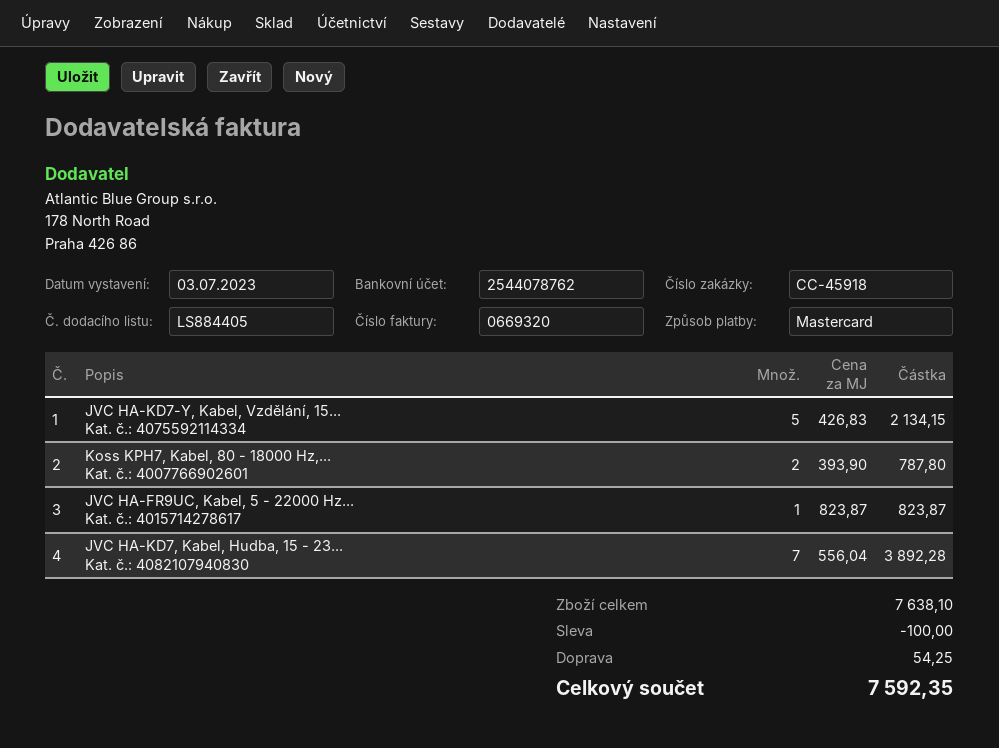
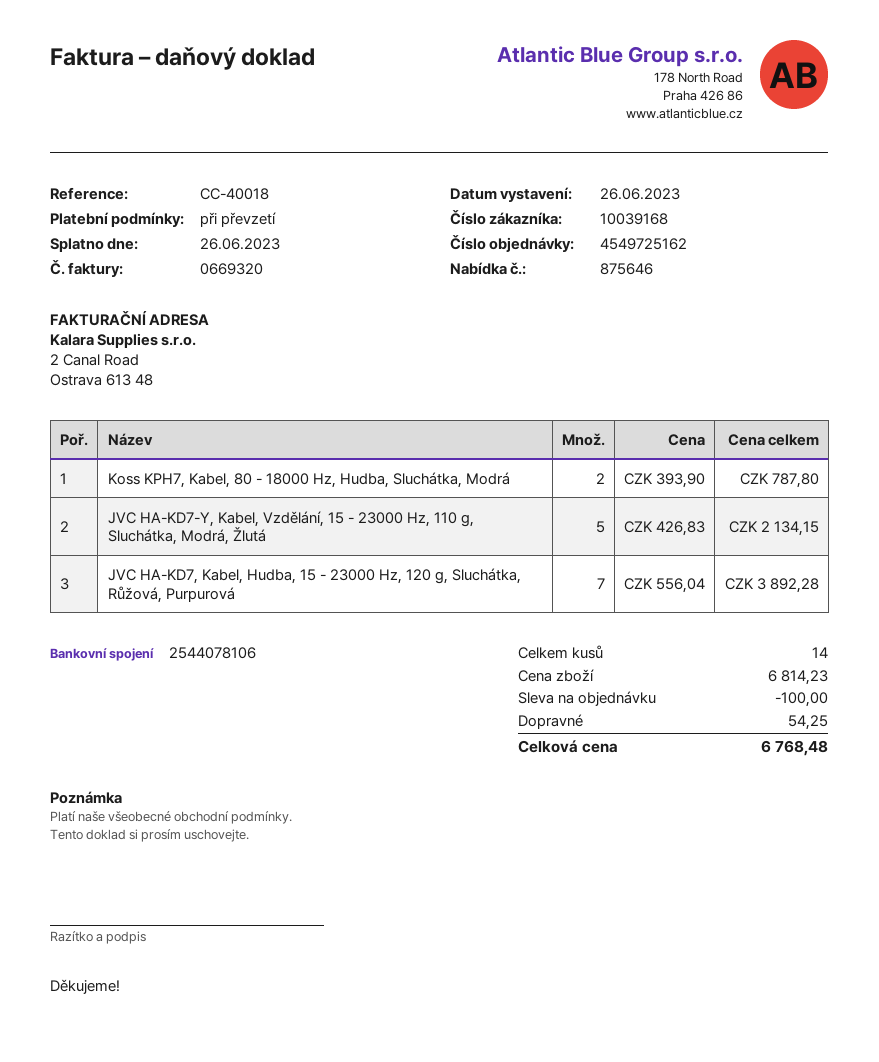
invoice date: 2023-07-03 -> 2023-06-26
reference: CC-45918 -> CC-40018
bank account: 2544078762 -> 2544078106
JVC HA-FR9UC, Kabel, 5 - 22000 Hz...: 1 x 823.87 = 823.87 -> none
subtotal: 7638.10 -> 6814.23
total: 7592.35 -> 6768.48

